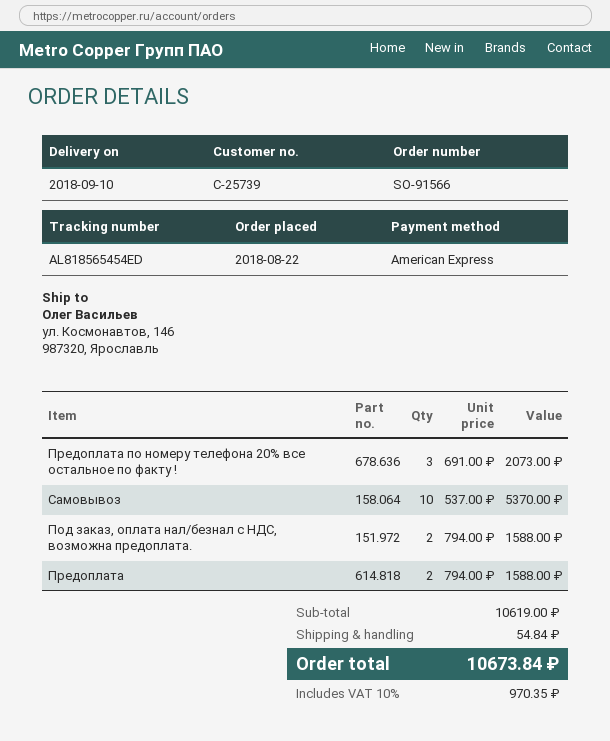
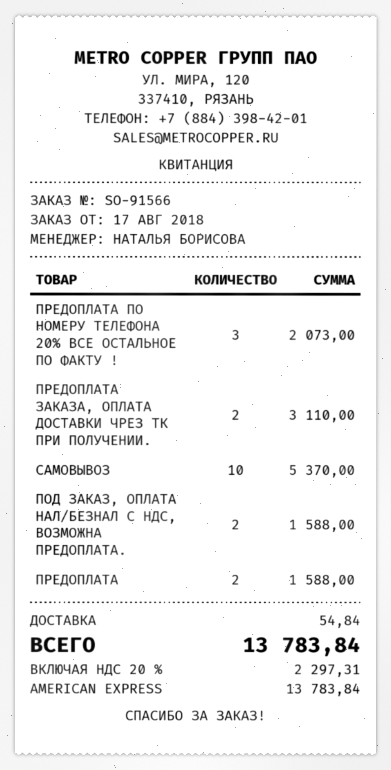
order date: 2018-08-22 -> 2018-08-17
ПРЕДОПЛАТА ЗАКАЗА, ОПЛАТА ДОСТАВКИ ЧРЕЗ ТК ПРИ ПОЛУЧЕНИИ.: none -> 2 for 3110.00
tax: 10% = 970.35 -> 20% = 2297.31
total: 10673.84 -> 13783.84

